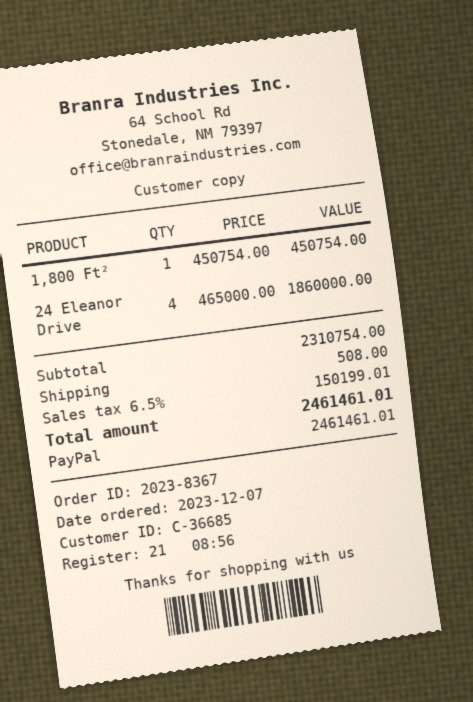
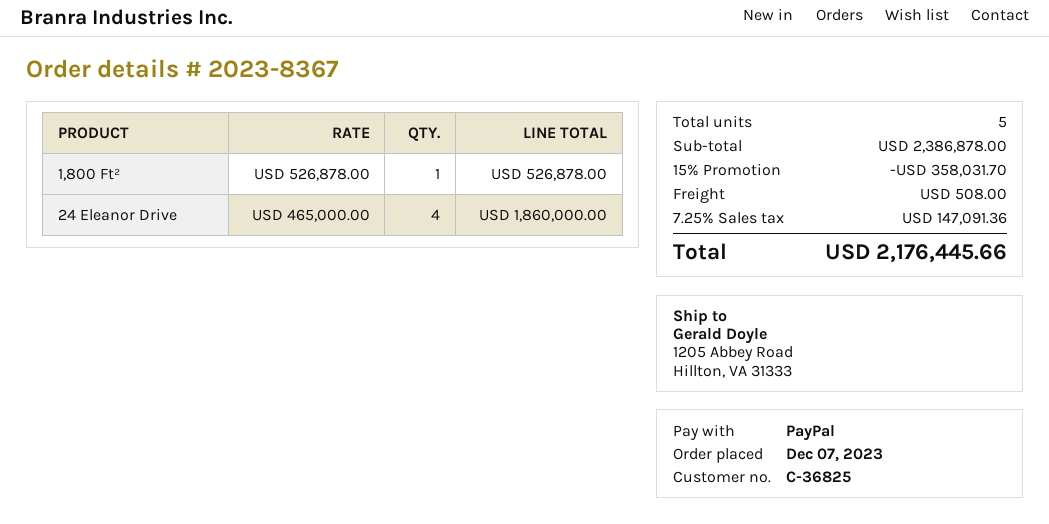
customer number: C-36685 -> C-36825
1,800 Ft²: 1 x 450754.00 = 450754.00 -> 1 x 526878.00 = 526878.00
subtotal: 2310754.00 -> 2386878.00
discount: none -> 15% = 358031.70
tax: 6.5% = 150199.01 -> 7.25% = 147091.36
total: 2461461.01 -> 2176445.66

